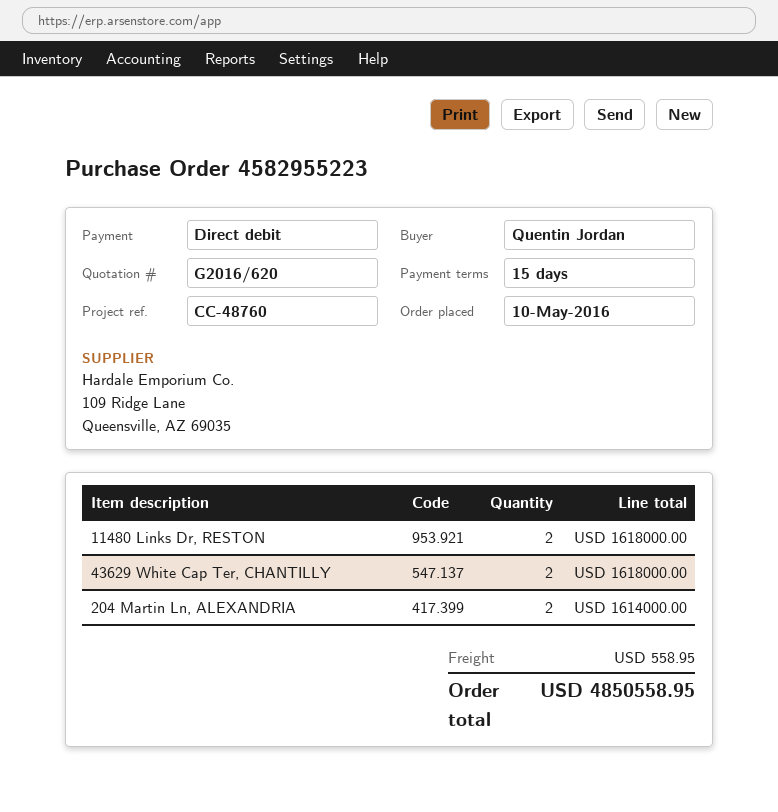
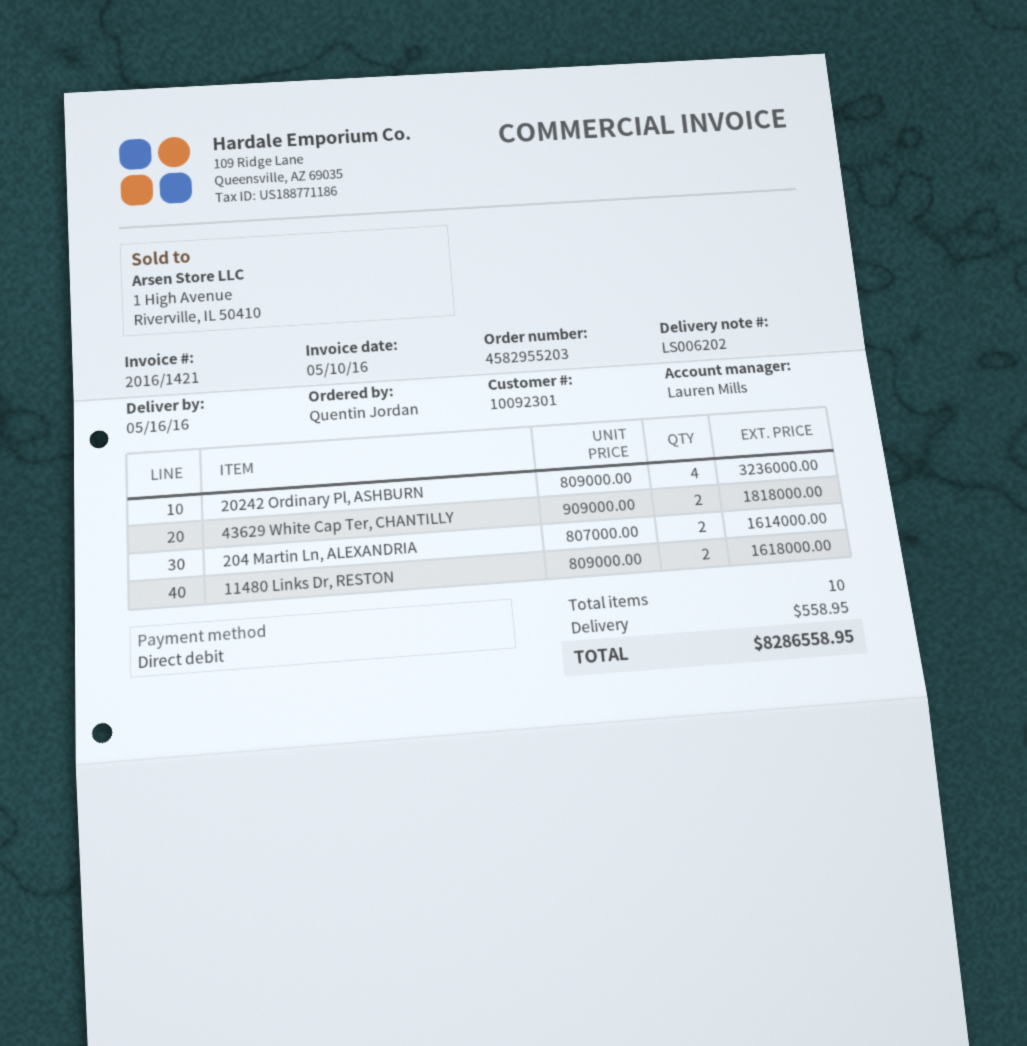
order number: 4582955223 -> 4582955203
43629 White Cap Ter, CHANTILLY: 2 for 1618000.00 -> 2 for 1818000.00
20242 Ordinary Pl, ASHBURN: none -> 4 for 3236000.00
total: 4850558.95 -> 8286558.95

